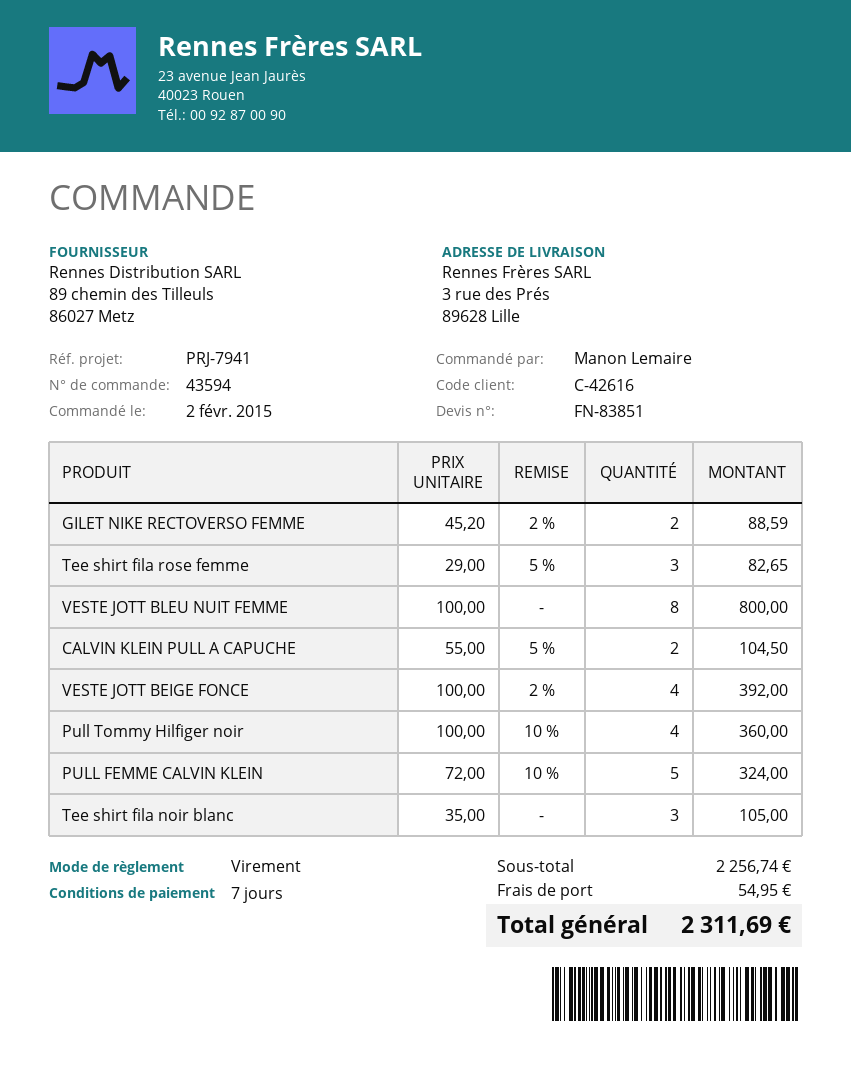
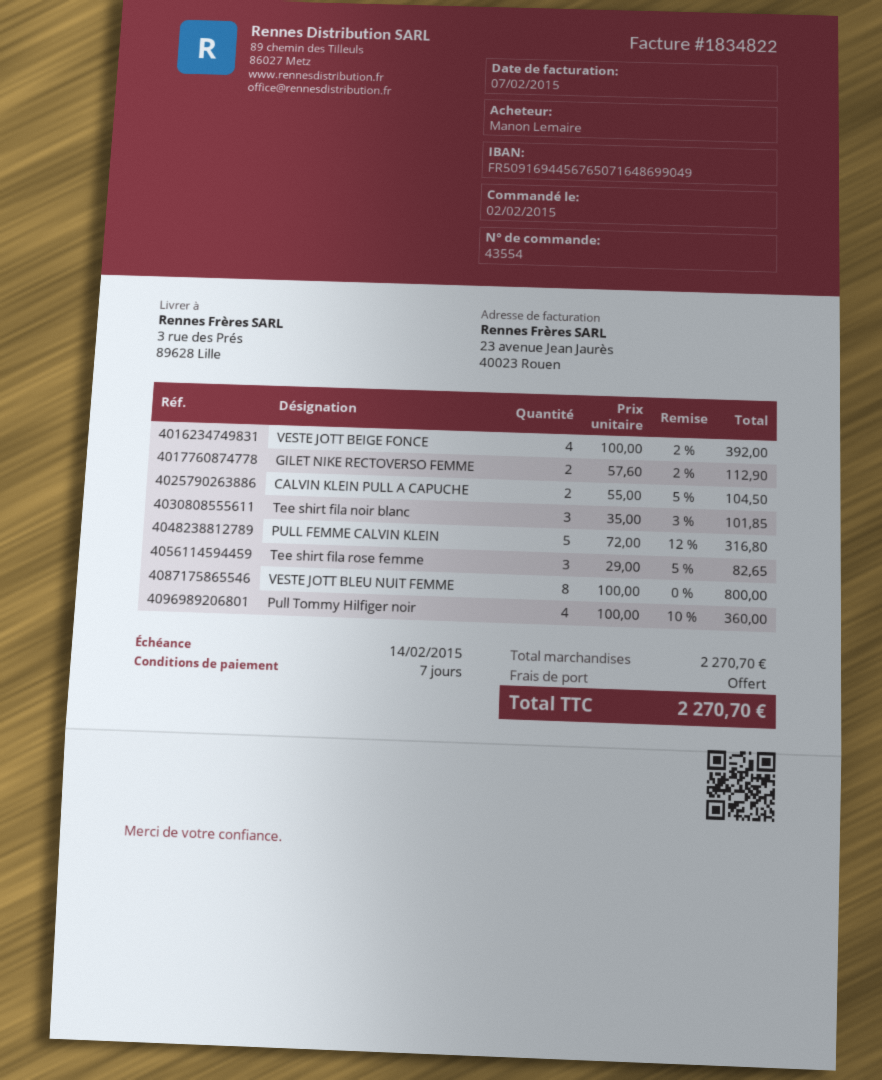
order number: 43594 -> 43554
GILET NIKE RECTOVERSO FEMME: 2 x 45.20 - 2% = 88.59 -> 2 x 57.60 - 2% = 112.90
PULL FEMME CALVIN KLEIN: 5 x 72.00 - 10% = 324.00 -> 5 x 72.00 - 12% = 316.80
Tee shirt fila noir blanc: 3 x 35.00 = 105.00 -> 3 x 35.00 - 3% = 101.85
subtotal: 2256.74 -> 2270.70
shipping: 54.95 -> 0.00
total: 2311.69 -> 2270.70

